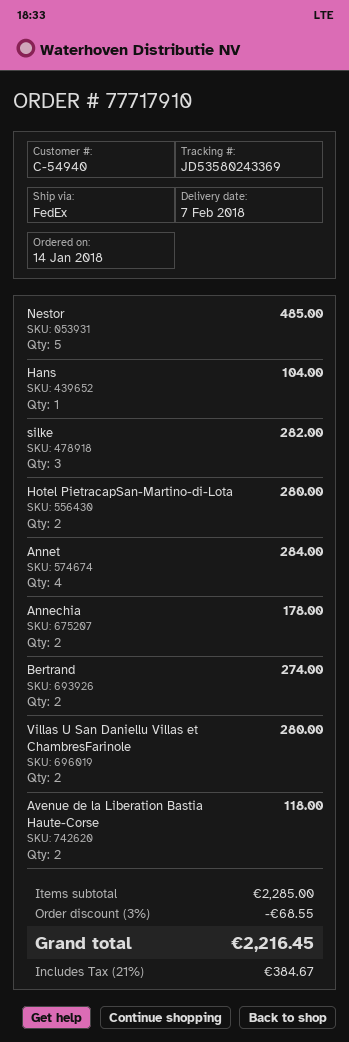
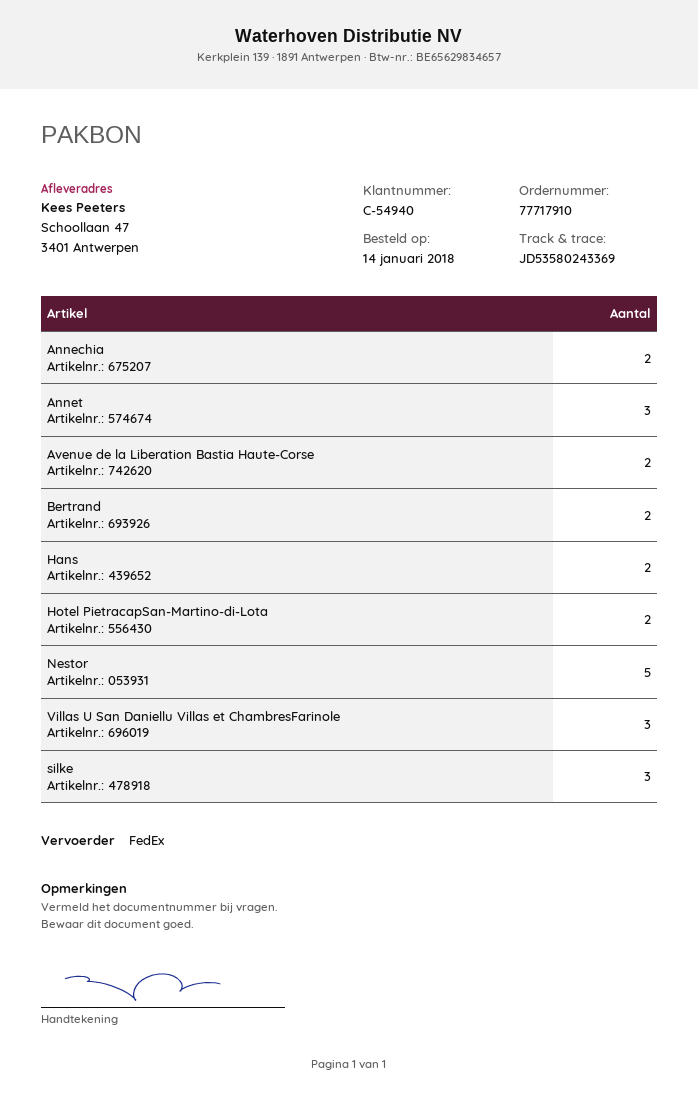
Hans: 1 -> 2
Annet: 4 -> 3
Villas U San Daniellu Villas et ChambresFarinole: 2 -> 3

